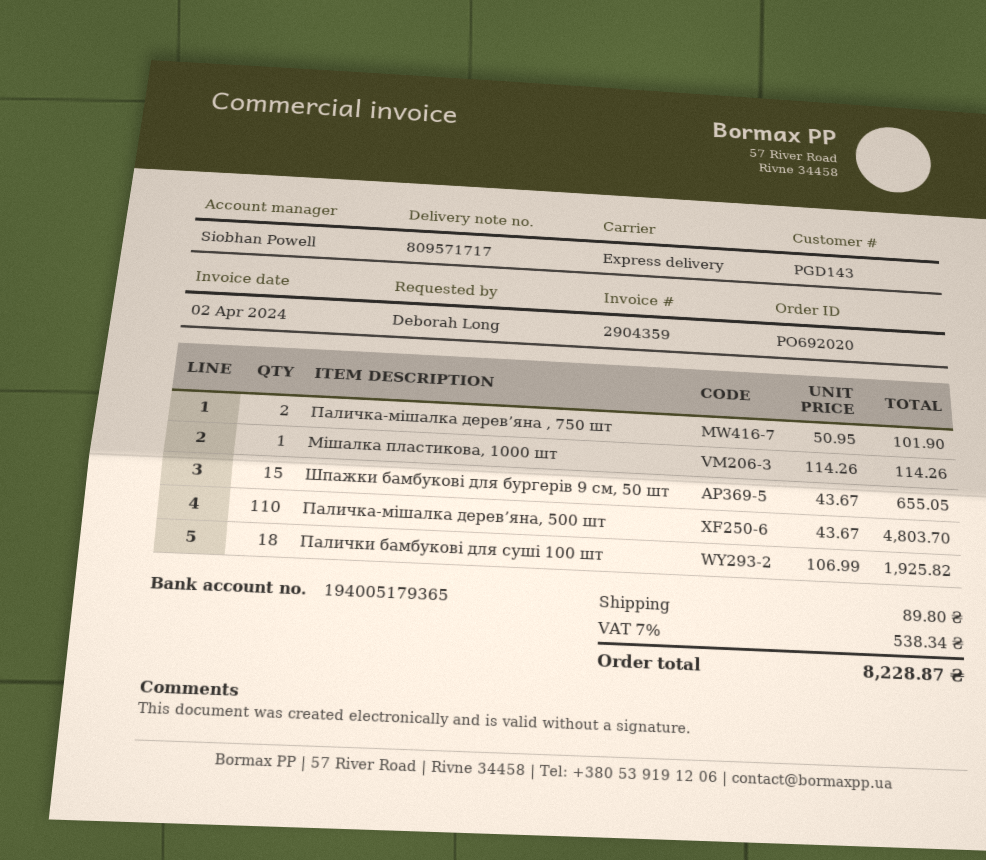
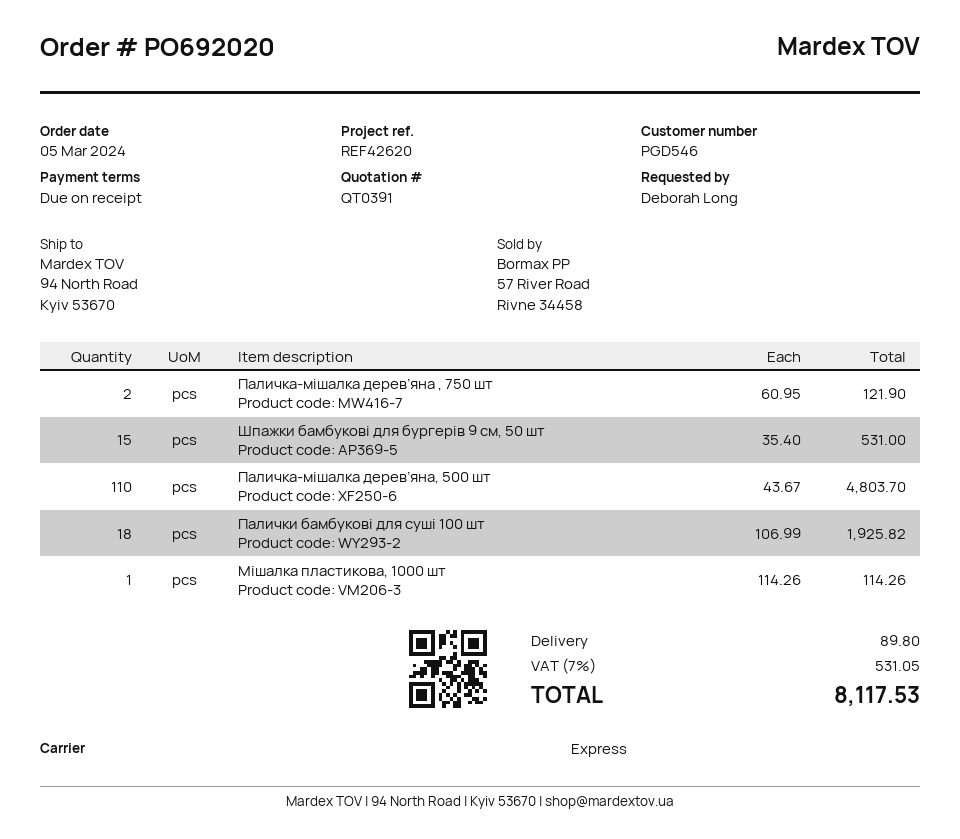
customer number: PGD143 -> PGD546
Паличка-мішалка дерев’яна , 750 шт: 2 x 50.95 = 101.90 -> 2 x 60.95 = 121.90
Шпажки бамбукові для бургерів 9 см, 50 шт: 15 x 43.67 = 655.05 -> 15 x 35.40 = 531.00
tax: 7% = 538.34 -> 7% = 531.05
total: 8228.87 -> 8117.53

